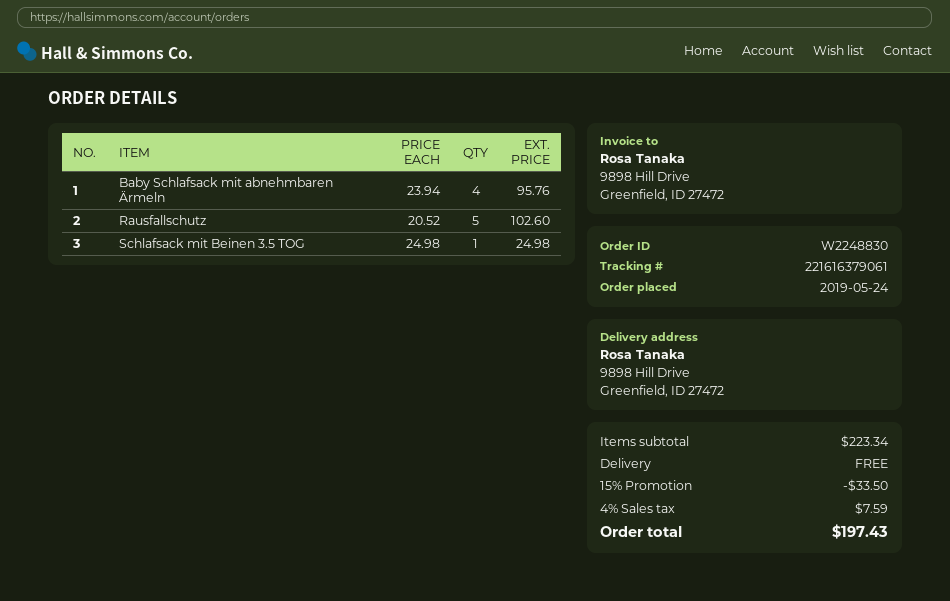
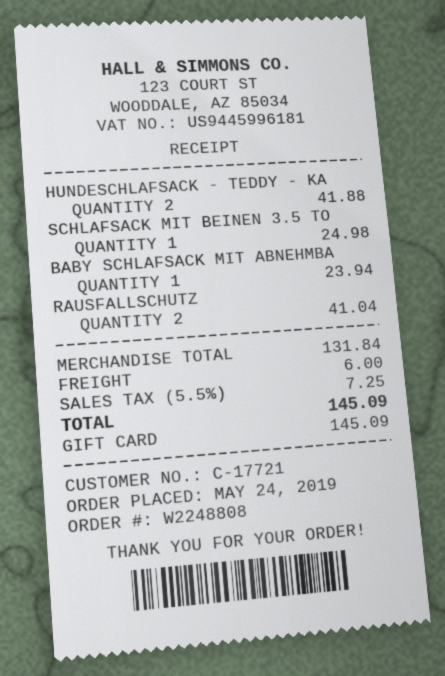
order number: W2248830 -> W2248808
Baby Schlafsack mit abnehmbaren Ärmeln: 4 for 95.76 -> 1 for 23.94
Rausfallschutz: 5 for 102.60 -> 2 for 41.04
HUNDESCHLAFSACK - TEDDY - KA: none -> 2 for 41.88
subtotal: 223.34 -> 131.84
discount: 15% = 33.50 -> none
shipping: 0.00 -> 6.00
tax: 4% = 7.59 -> 5.5% = 7.25
total: 197.43 -> 145.09

